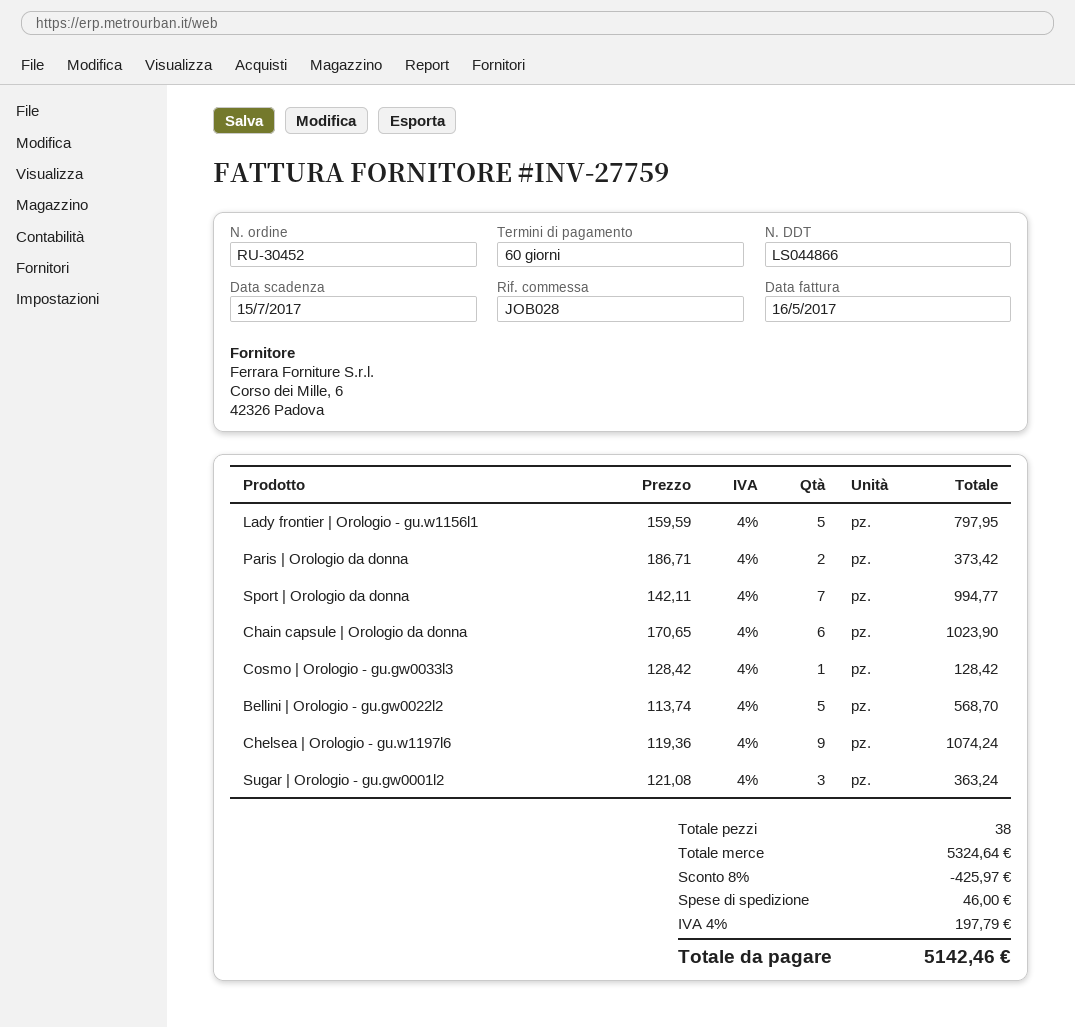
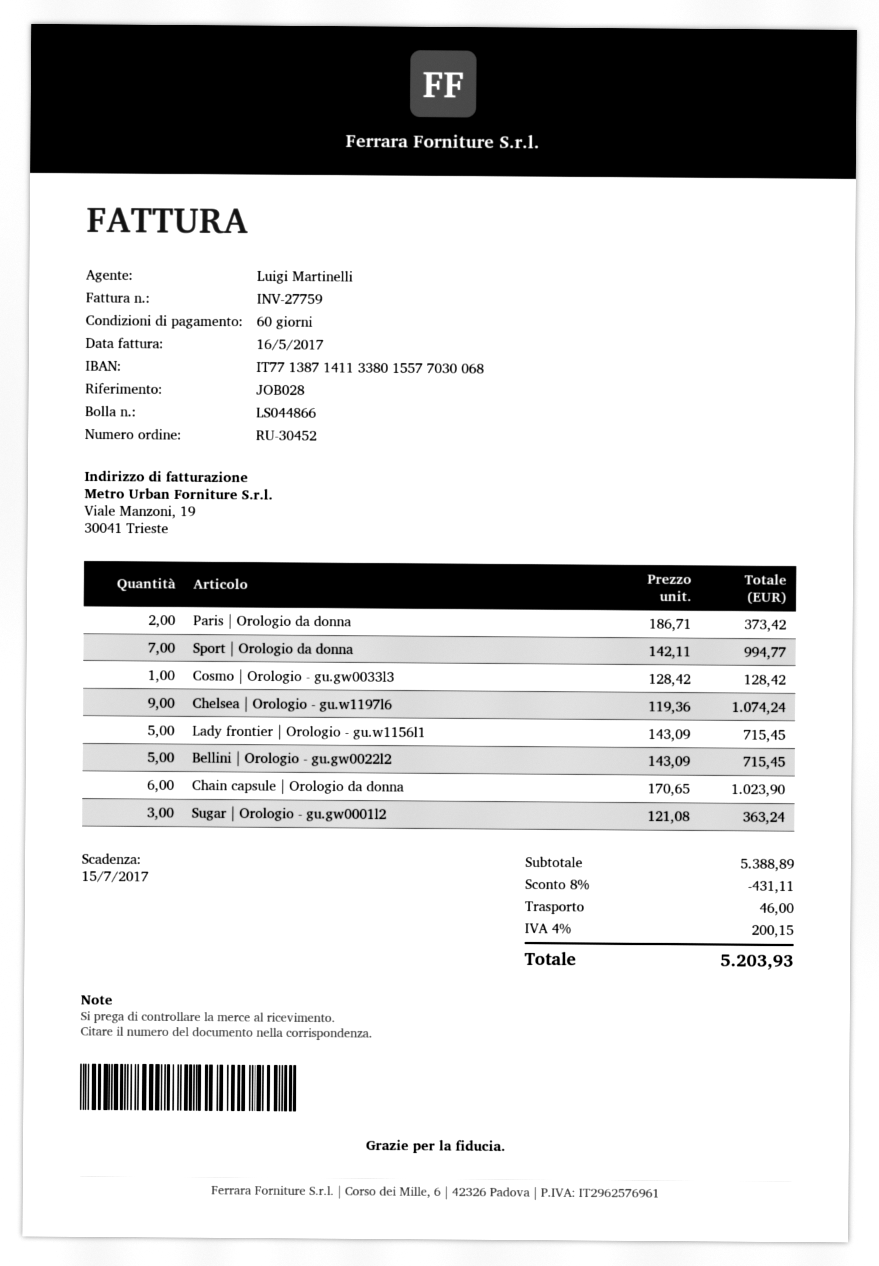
Lady frontier | Orologio - gu.w1156l1: 5 x 159.59 = 797.95 -> 5 x 143.09 = 715.45
Bellini | Orologio - gu.gw0022l2: 5 x 113.74 = 568.70 -> 5 x 143.09 = 715.45
subtotal: 5324.64 -> 5388.89
discount: 8% = 425.97 -> 8% = 431.11
tax: 4% = 197.79 -> 4% = 200.15
total: 5142.46 -> 5203.93

